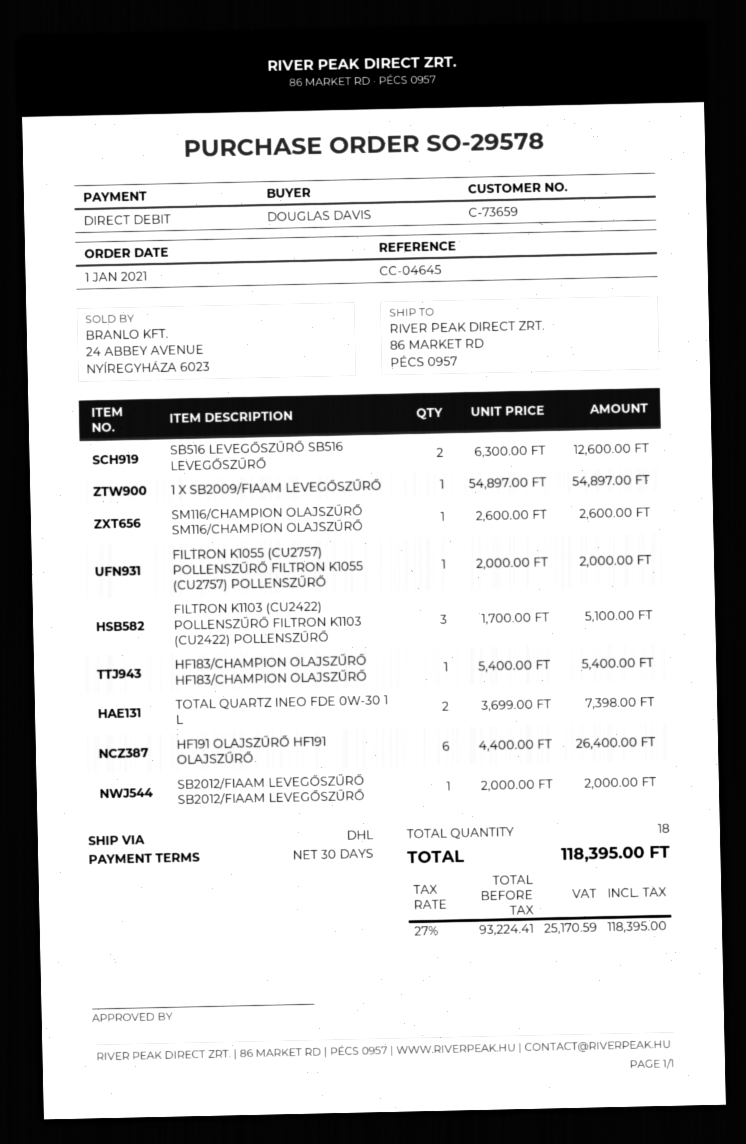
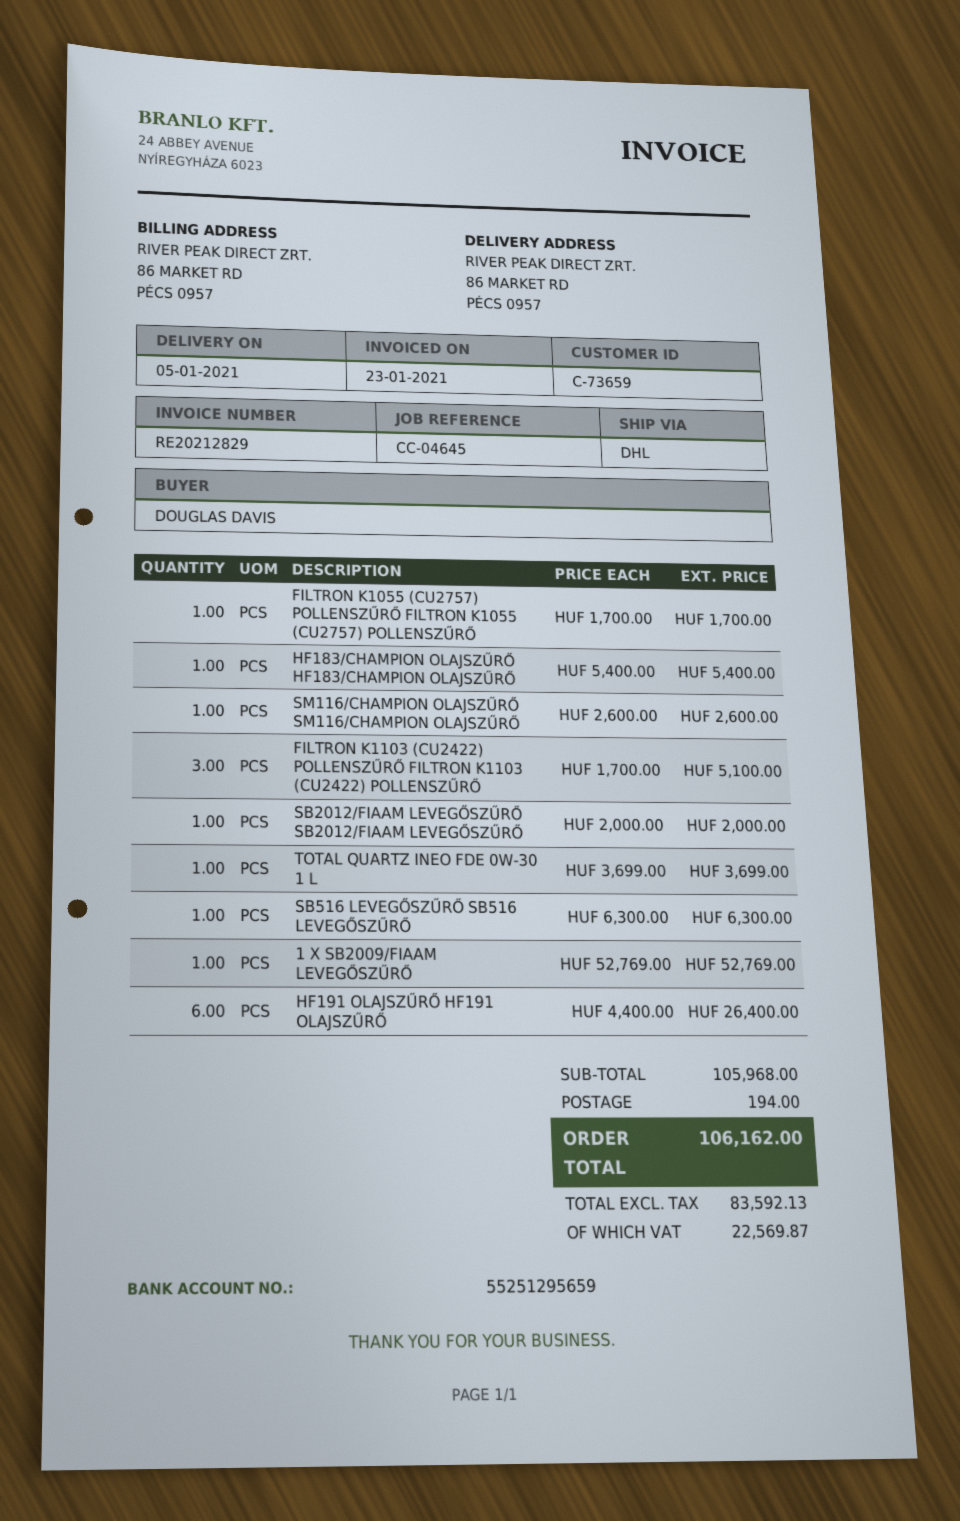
SB516 LEVEGŐSZŰRŐ SB516 LEVEGŐSZŰRŐ: 2 x 6300.00 = 12600.00 -> 1 x 6300.00 = 6300.00
1 X SB2009/FIAAM LEVEGŐSZŰRŐ: 1 x 54897.00 = 54897.00 -> 1 x 52769.00 = 52769.00
FILTRON K1055 (CU2757) POLLENSZŰRŐ FILTRON K1055 (CU2757) POLLENSZŰRŐ: 1 x 2000.00 = 2000.00 -> 1 x 1700.00 = 1700.00
TOTAL QUARTZ INEO FDE 0W-30 1 L: 2 x 3699.00 = 7398.00 -> 1 x 3699.00 = 3699.00
shipping: none -> 194.00
net: 93224.41 -> 83592.13
tax: 25170.59 -> 22569.87
total: 118395.00 -> 106162.00

